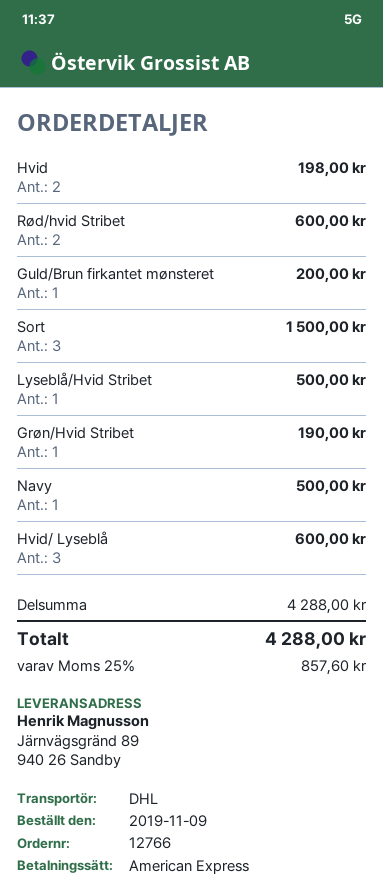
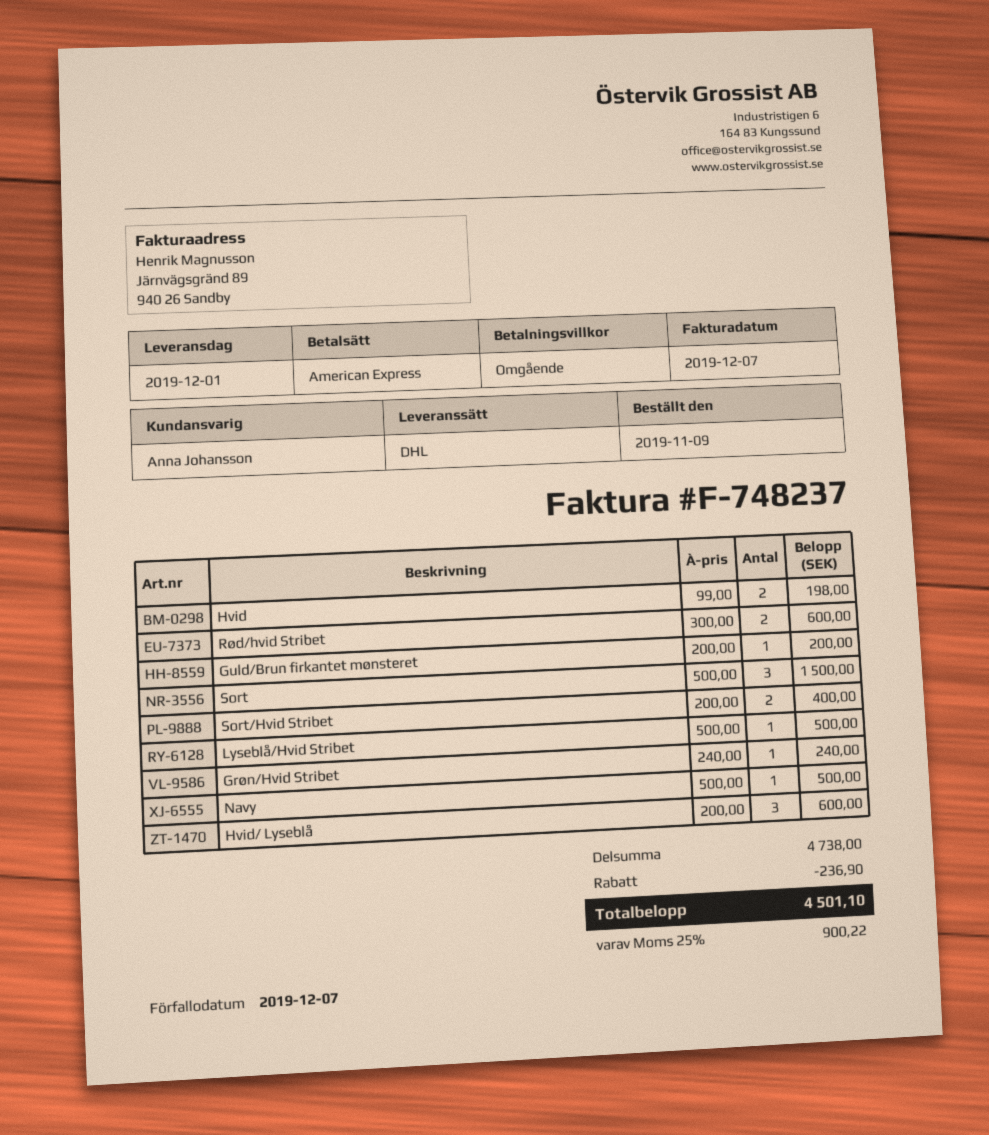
Grøn/Hvid Stribet: 1 for 190.00 -> 1 for 240.00
Sort/Hvid Stribet: none -> 2 for 400.00
subtotal: 4288.00 -> 4738.00
discount: none -> 236.90
tax: 25% = 857.60 -> 25% = 900.22
total: 4288.00 -> 4501.10

